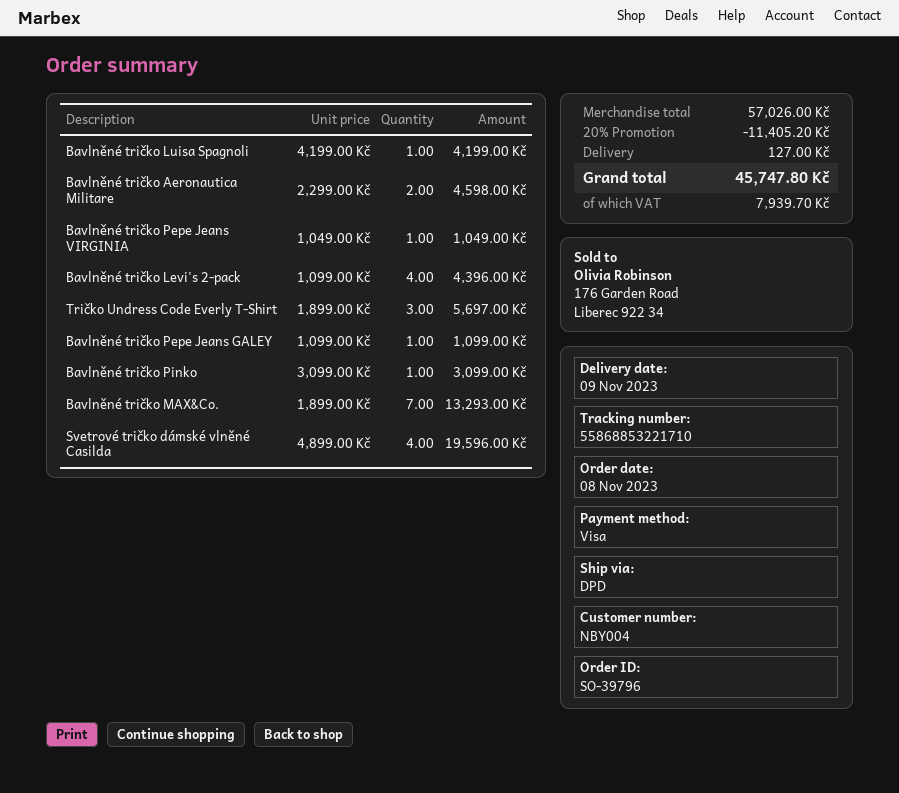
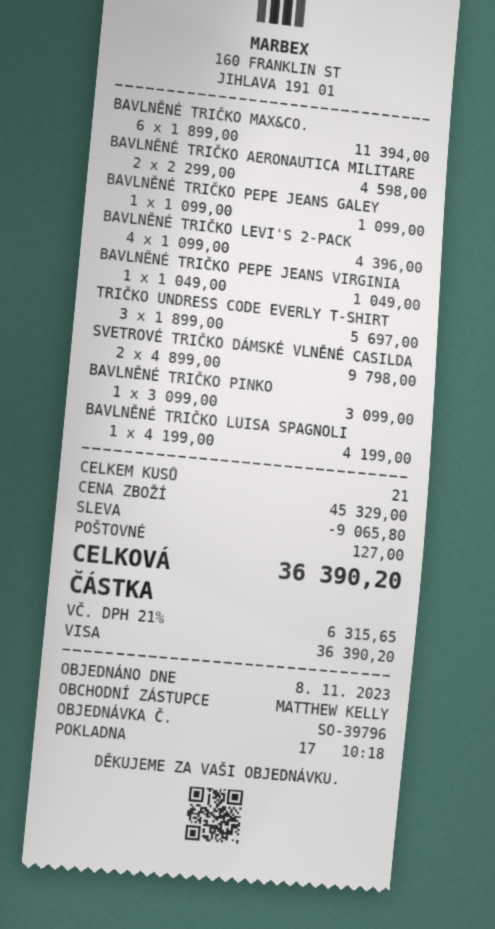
Bavlněné tričko MAX&Co.: 7 x 1899.00 = 13293.00 -> 6 x 1899.00 = 11394.00
Svetrové tričko dámské vlněné Casilda: 4 x 4899.00 = 19596.00 -> 2 x 4899.00 = 9798.00
subtotal: 57026.00 -> 45329.00
discount: 11405.20 -> 9065.80
tax: 7939.70 -> 6315.65
total: 45747.80 -> 36390.20

